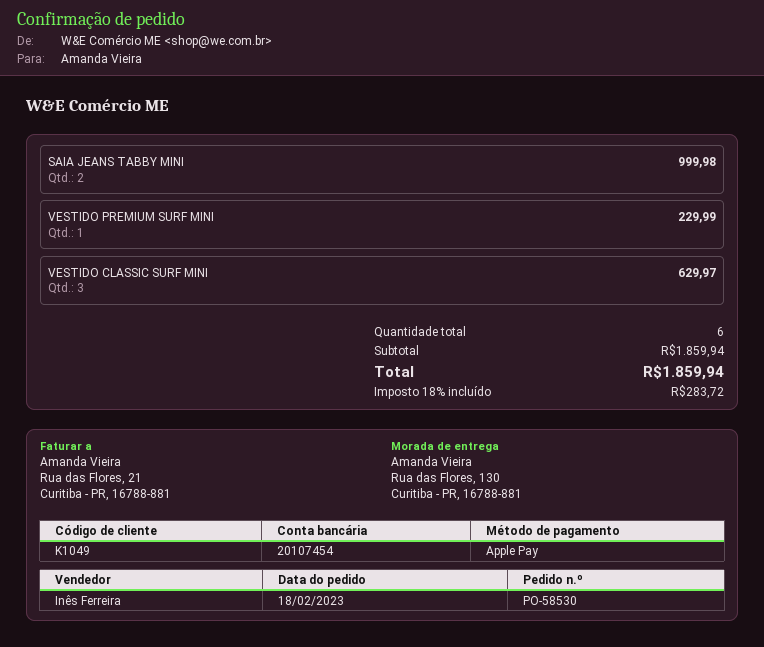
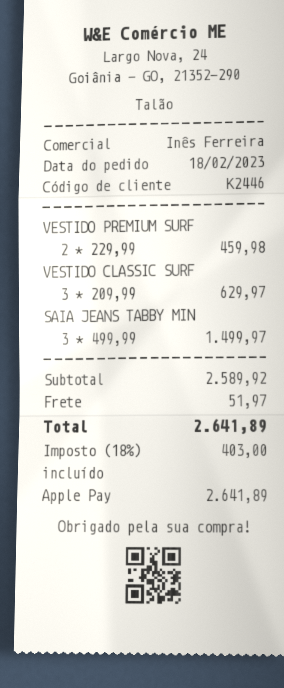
customer number: K1049 -> K2446
SAIA JEANS TABBY MINI: 2 for 999.98 -> 3 for 1499.97
VESTIDO PREMIUM SURF MINI: 1 for 229.99 -> 2 for 459.98
subtotal: 1859.94 -> 2589.92
shipping: none -> 51.97
tax: 18% = 283.72 -> 18% = 403.00
total: 1859.94 -> 2641.89

